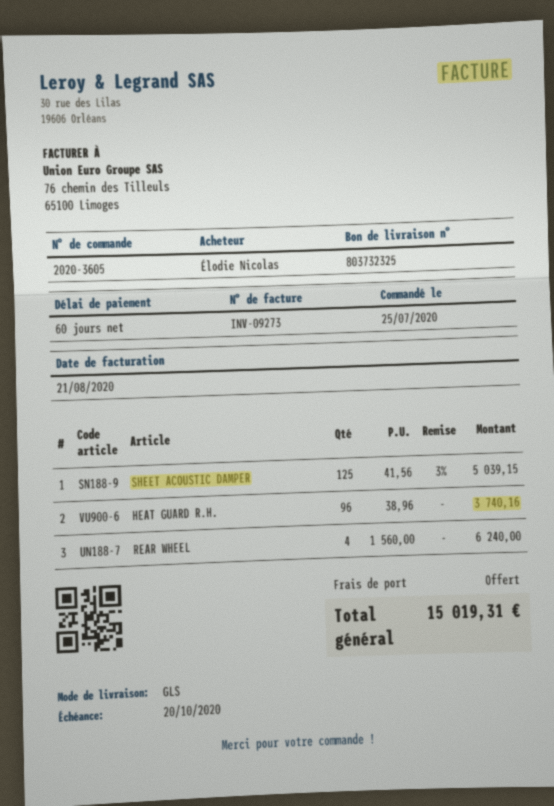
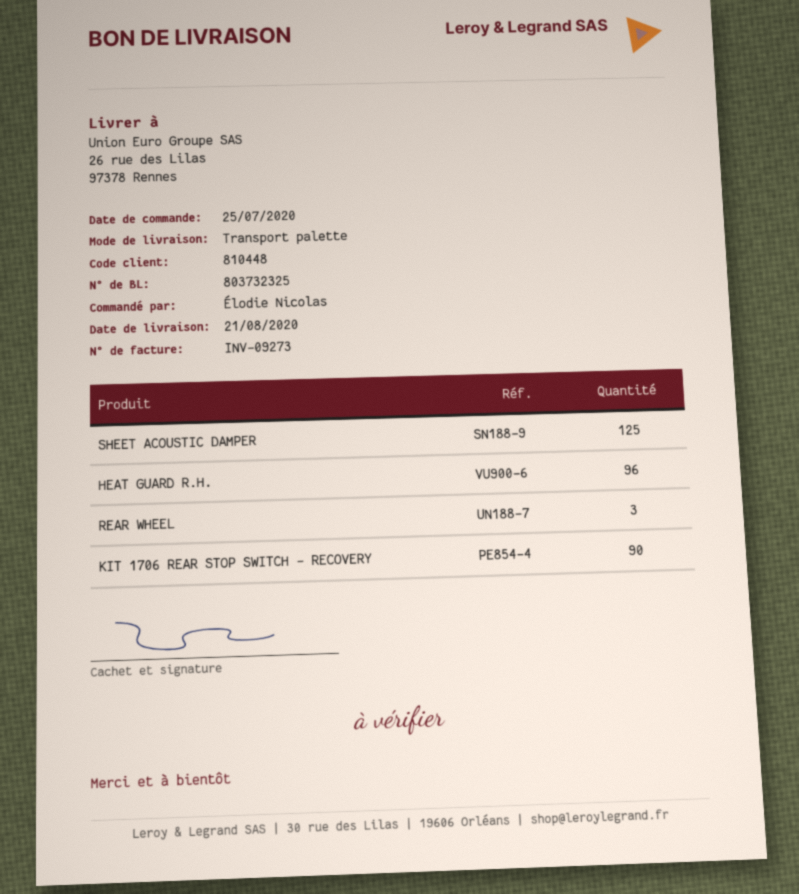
shipping method: GLS -> pallet freight
REAR WHEEL: 4 -> 3
KIT 1706 REAR STOP SWITCH - RECOVERY: none -> 90

